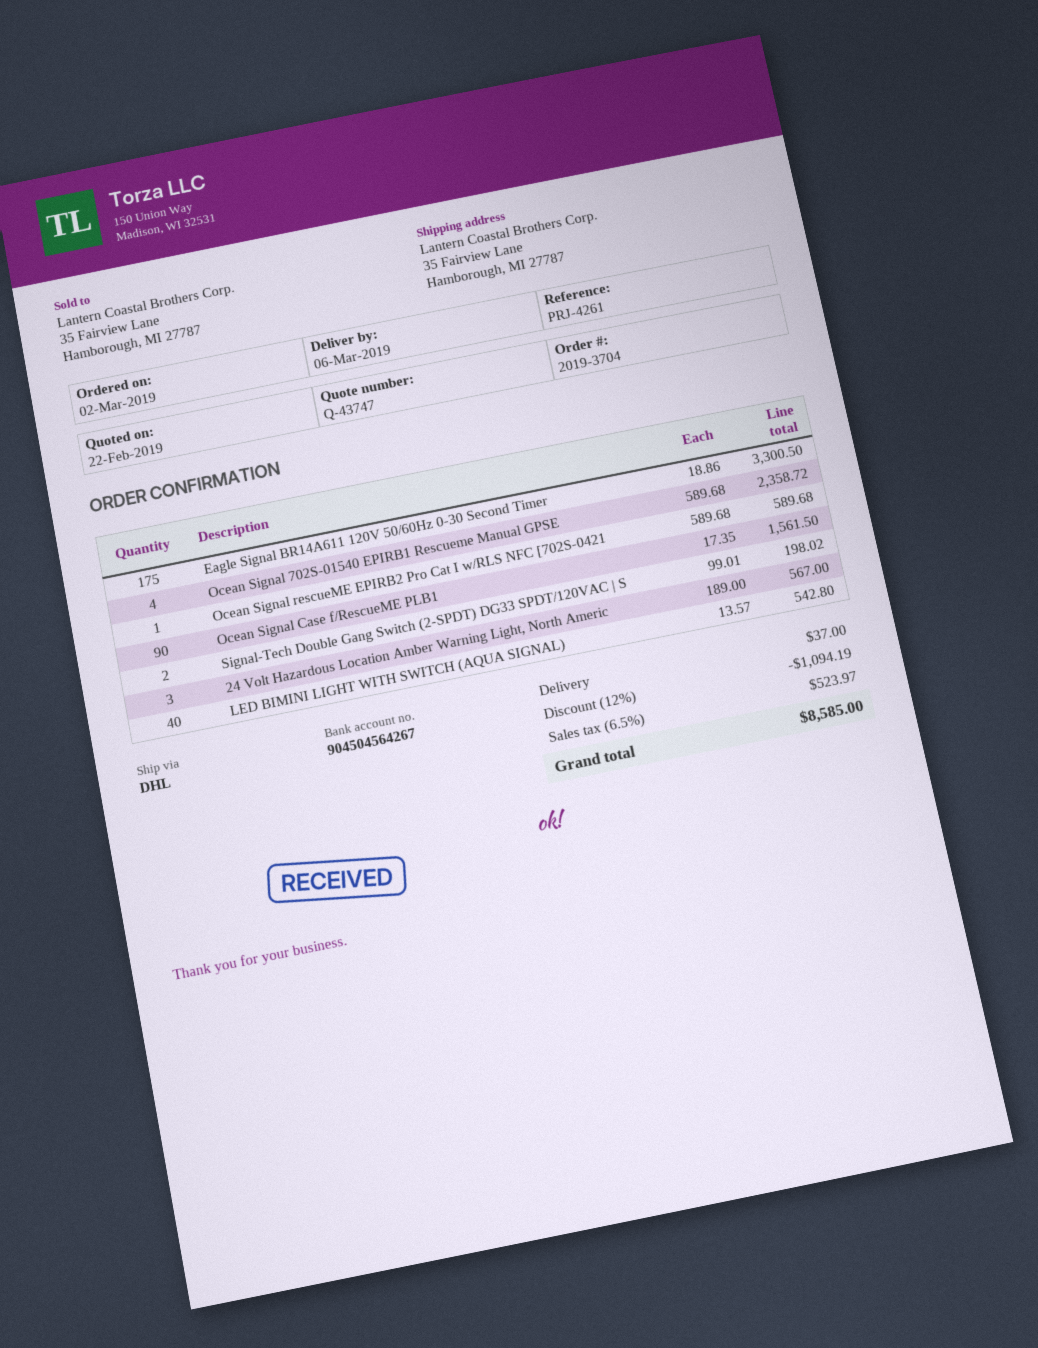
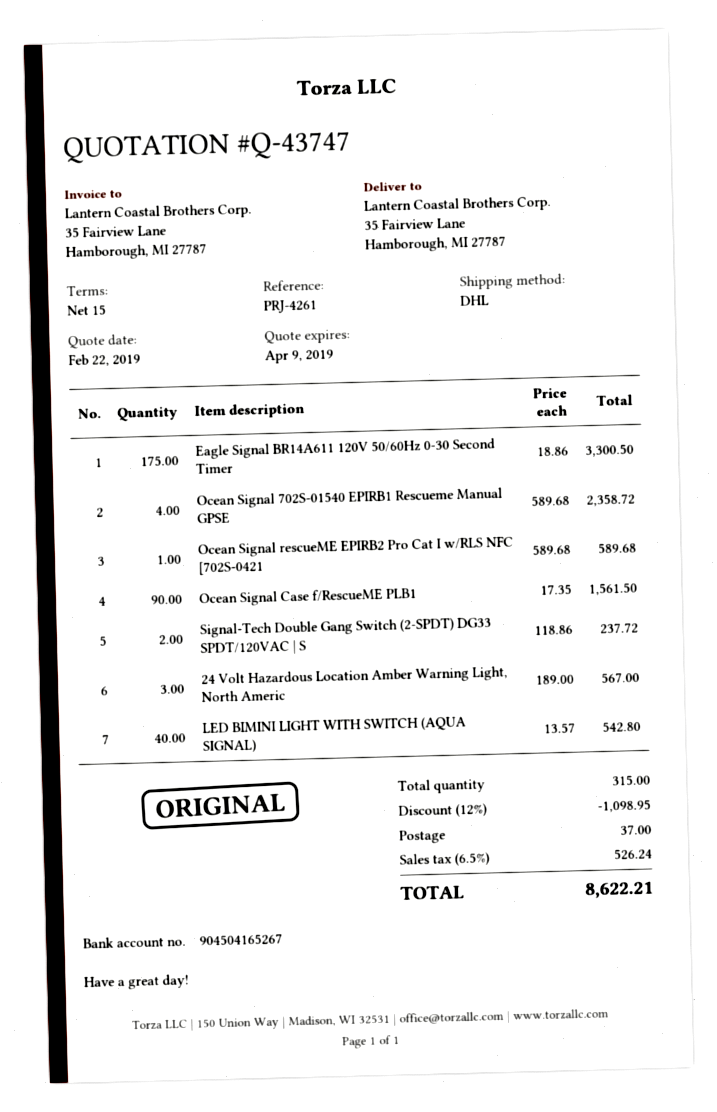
bank account: 904504564267 -> 904504165267
Signal-Tech Double Gang Switch (2-SPDT) DG33 SPDT/120VAC | S: 2 x 99.01 = 198.02 -> 2 x 118.86 = 237.72
discount: 12% = 1094.19 -> 12% = 1098.95
tax: 6.5% = 523.97 -> 6.5% = 526.24
total: 8585.00 -> 8622.21

